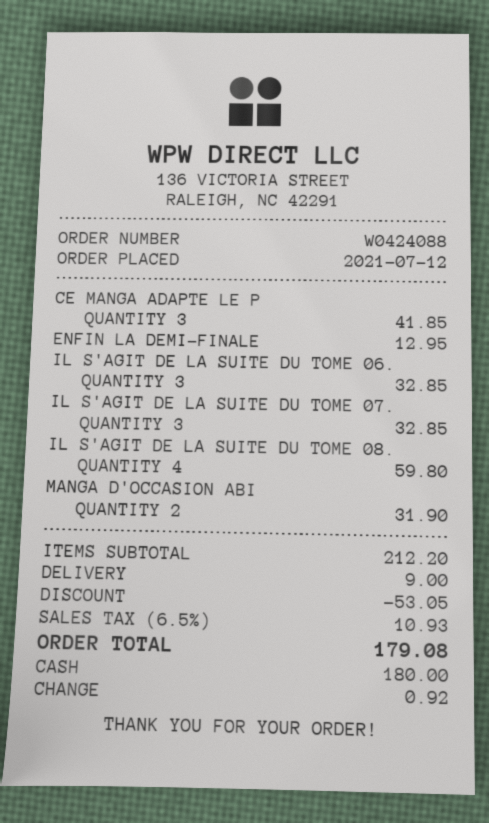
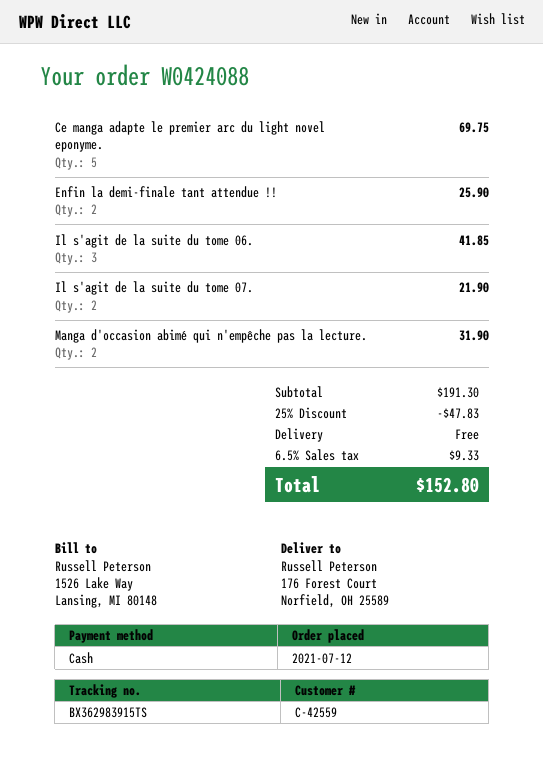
CE MANGA ADAPTE LE P: 3 for 41.85 -> 5 for 69.75
ENFIN LA DEMI-FINALE: 1 for 12.95 -> 2 for 25.90
IL S'AGIT DE LA SUITE DU TOME 06.: 3 for 32.85 -> 3 for 41.85
IL S'AGIT DE LA SUITE DU TOME 07.: 3 for 32.85 -> 2 for 21.90
IL S'AGIT DE LA SUITE DU TOME 08.: 4 for 59.80 -> none
subtotal: 212.20 -> 191.30
discount: 53.05 -> 47.83
shipping: 9.00 -> 0.00
tax: 6.5% = 10.93 -> 6.5% = 9.33
total: 179.08 -> 152.80

